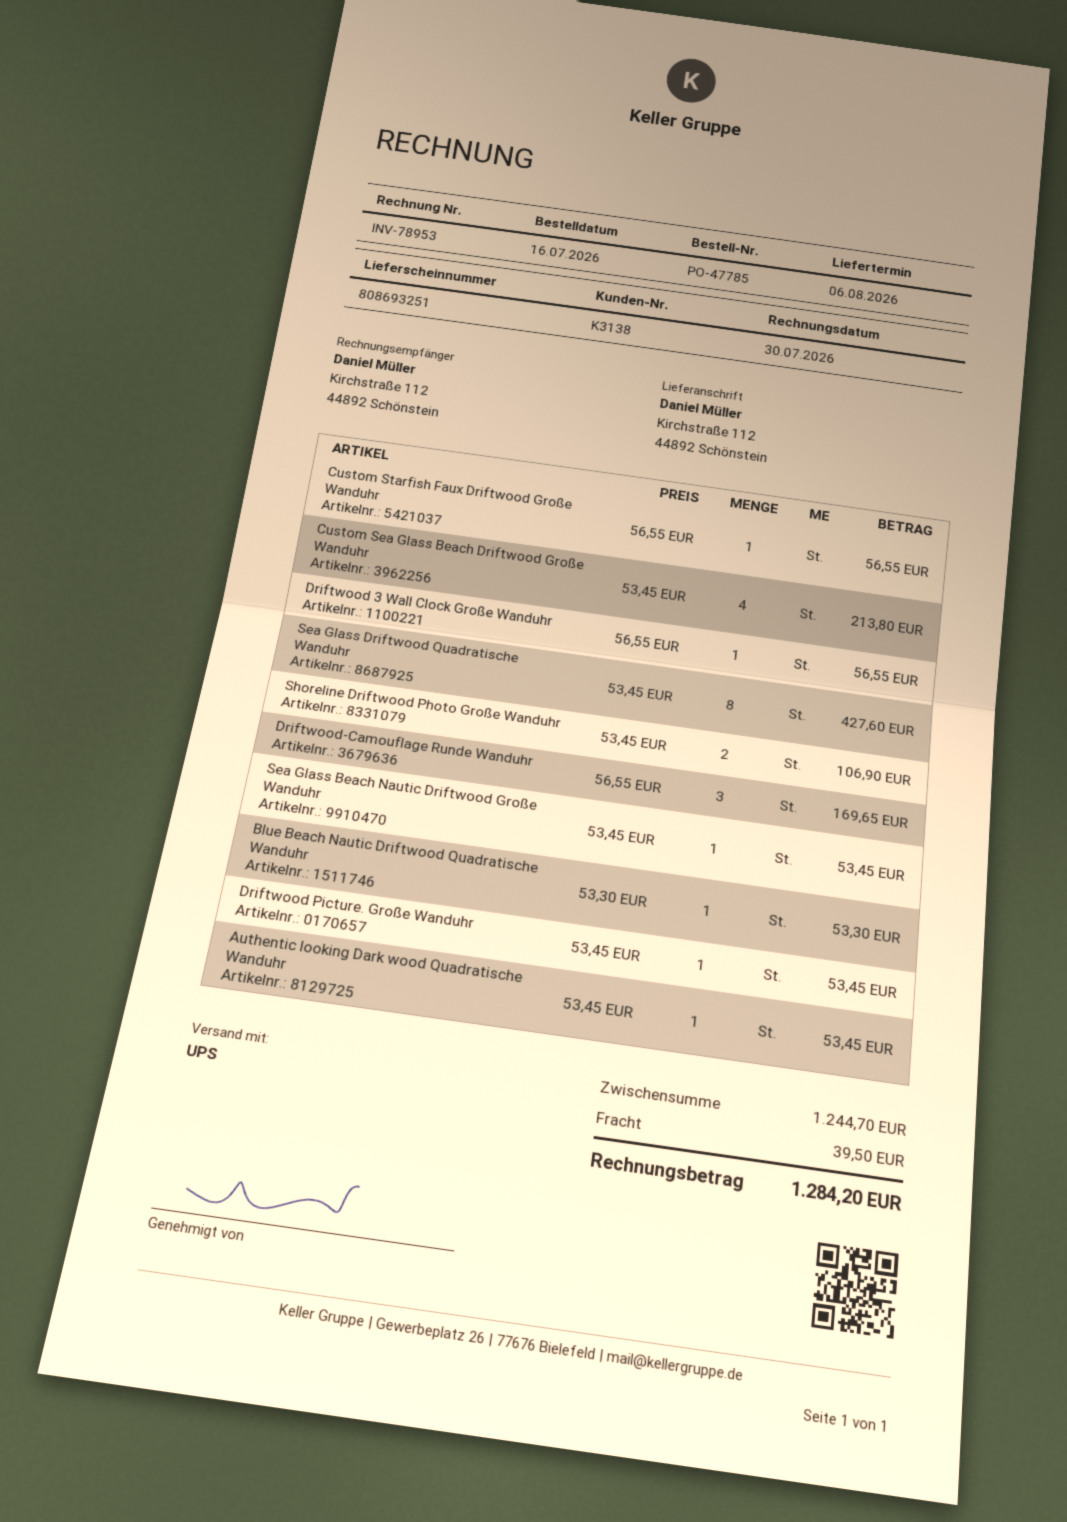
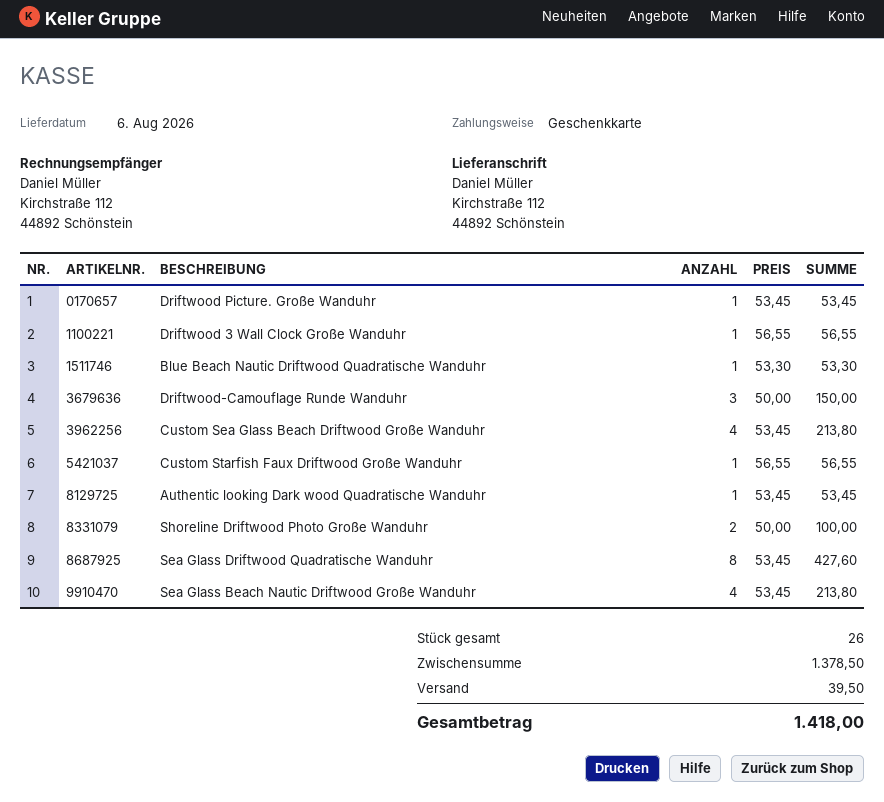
Shoreline Driftwood Photo Große Wanduhr: 2 x 53.45 = 106.90 -> 2 x 50.00 = 100.00
Driftwood-Camouflage Runde Wanduhr: 3 x 56.55 = 169.65 -> 3 x 50.00 = 150.00
Sea Glass Beach Nautic Driftwood Große Wanduhr: 1 x 53.45 = 53.45 -> 4 x 53.45 = 213.80
subtotal: 1244.70 -> 1378.50
total: 1284.20 -> 1418.00

